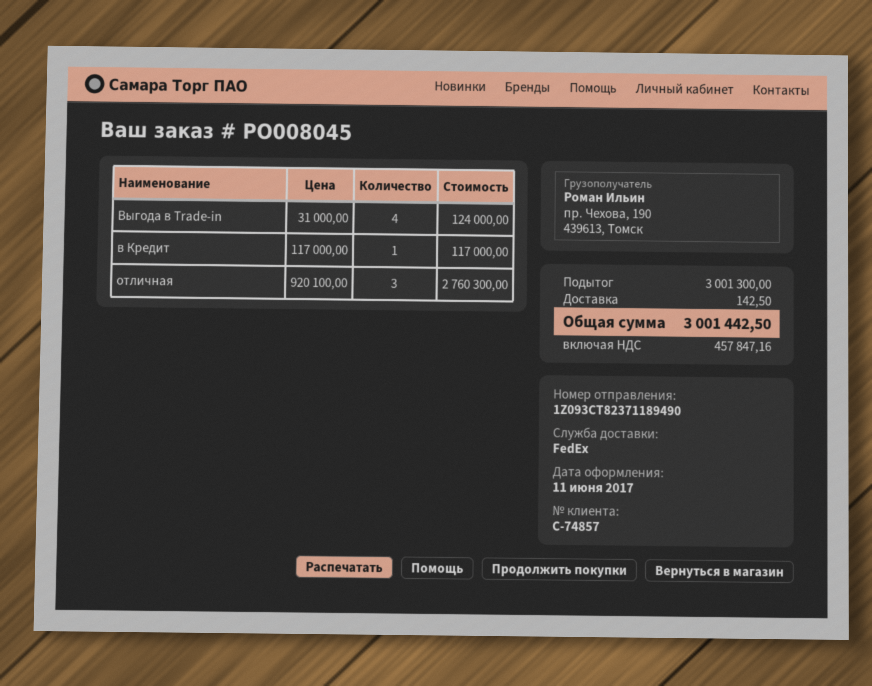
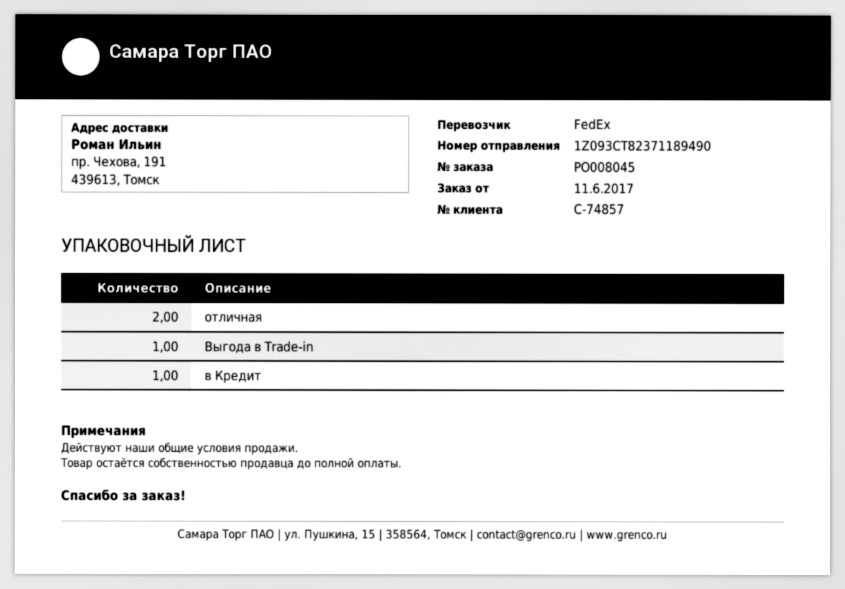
ship to: пр. Чехова, 190, 439613, Томск -> пр. Чехова, 191, 439613, Томск
Выгода в Trade-in: 4 -> 1
отличная: 3 -> 2

